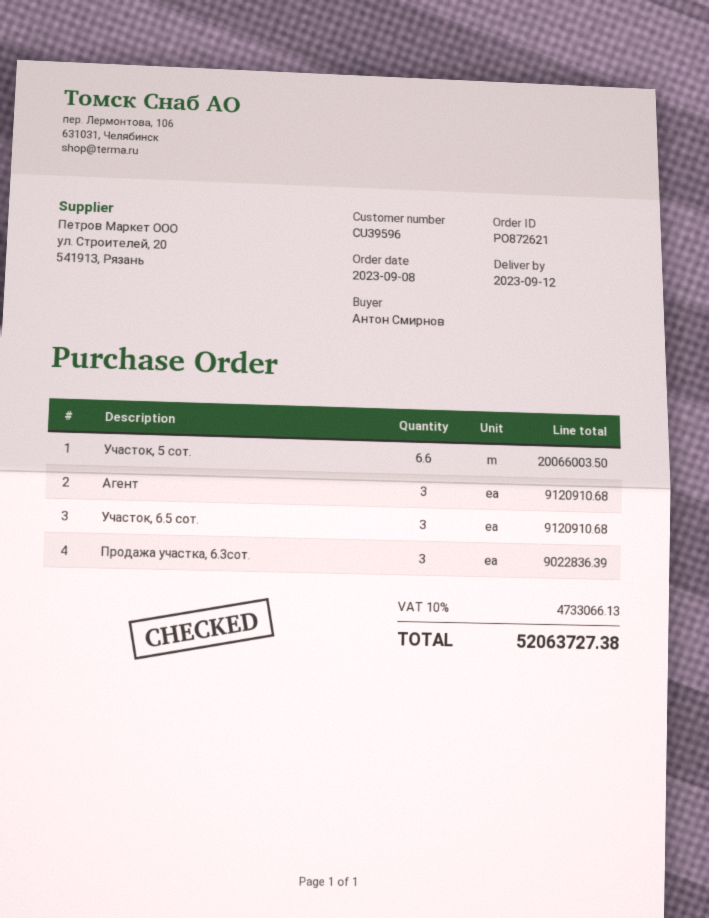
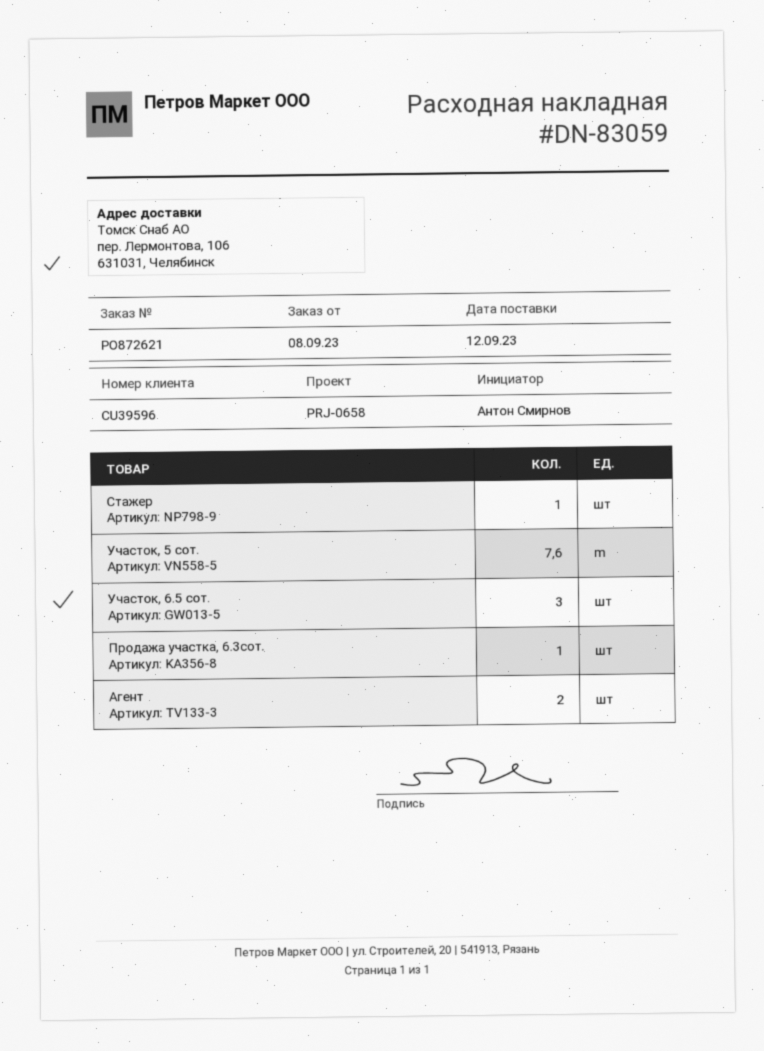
Участок, 5 сот.: 6.6 -> 7.6
Агент: 3 -> 2
Продажа участка, 6.3сот.: 3 -> 1
Стажер: none -> 1

